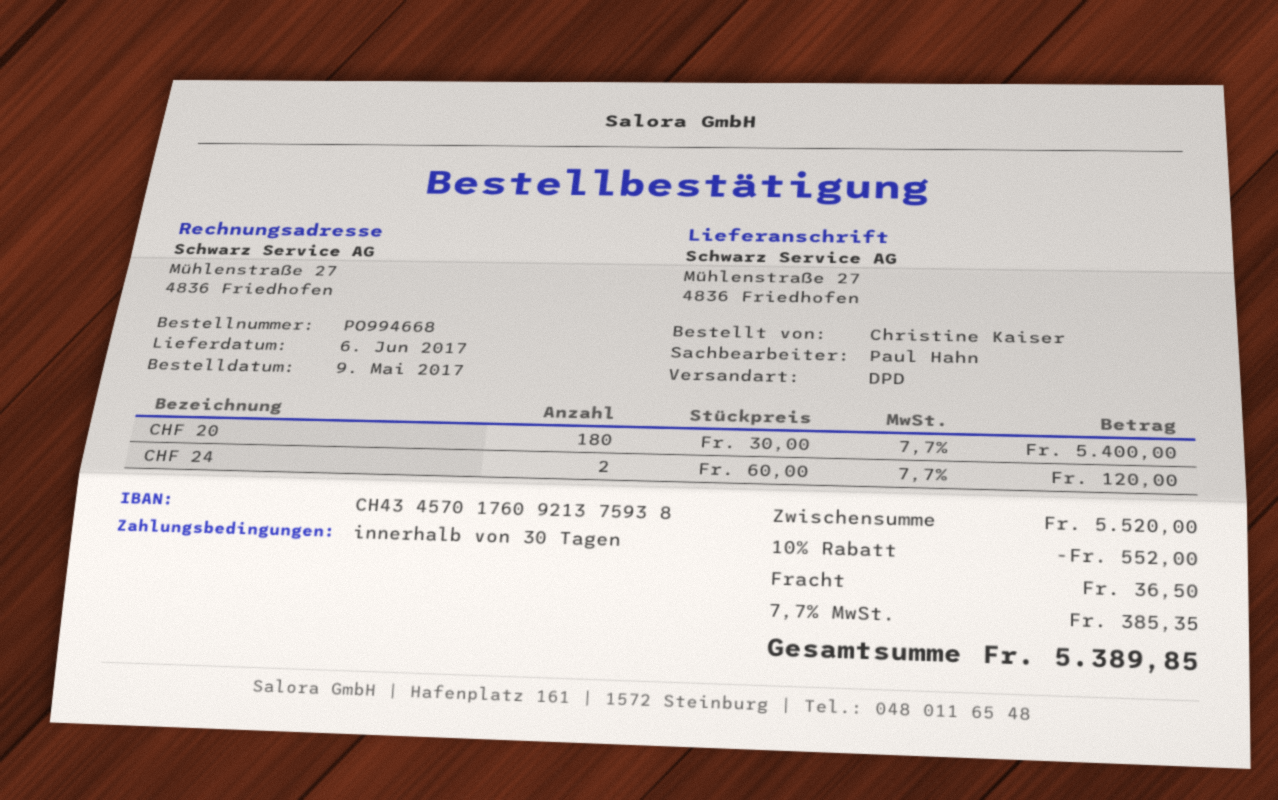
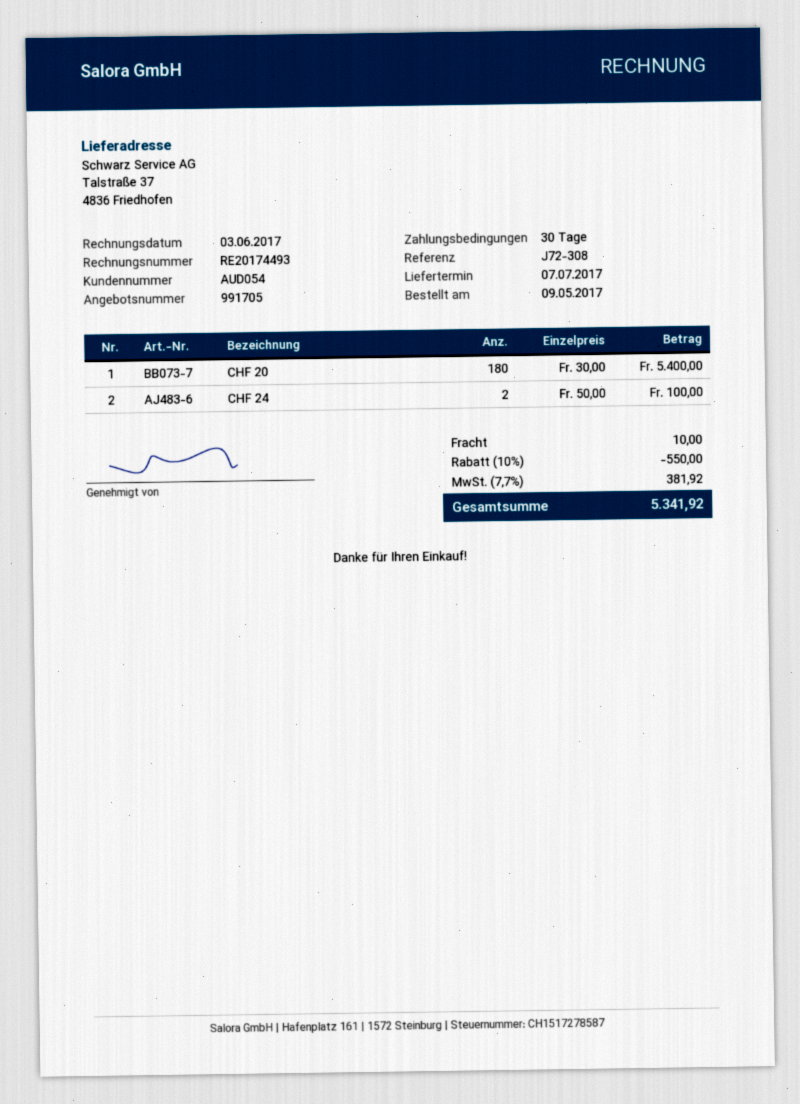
delivery date: 2017-06-06 -> 2017-07-07
ship to: Mühlenstraße 27, 4836 Friedhofen -> Talstraße 37, 4836 Friedhofen
CHF 24: 2 x 60.00 = 120.00 -> 2 x 50.00 = 100.00
discount: 10% = 552.00 -> 10% = 550.00
shipping: 36.50 -> 10.00
tax: 7.7% = 385.35 -> 7.7% = 381.92
total: 5389.85 -> 5341.92

